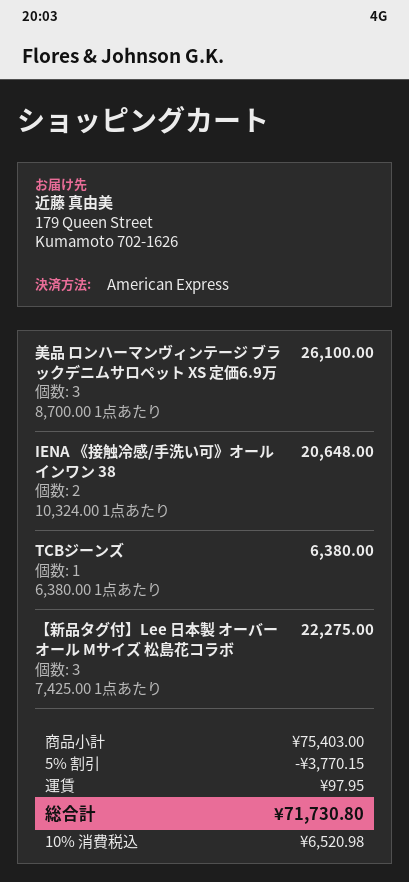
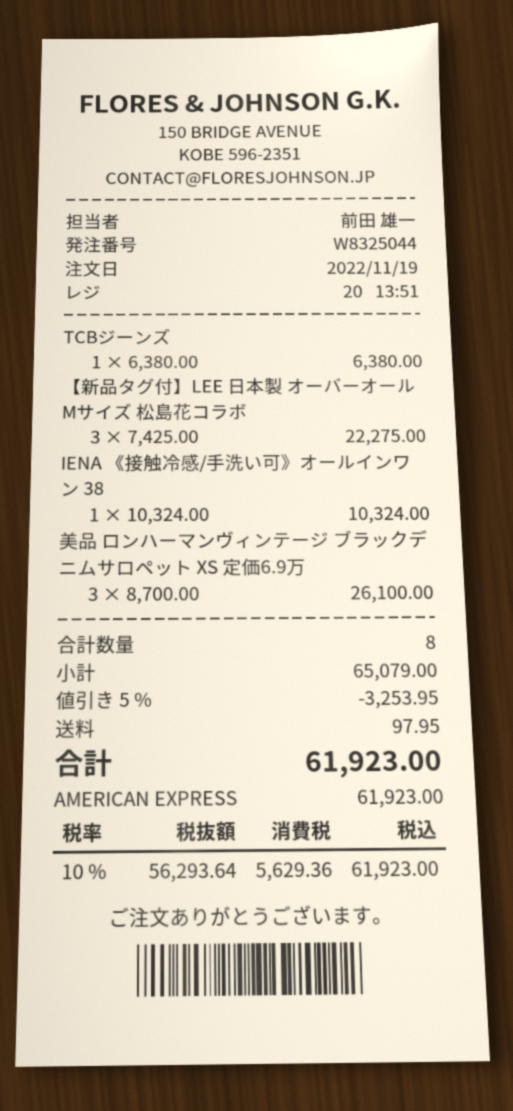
IENA 《接触冷感/手洗い可》オールインワン 38: 2 x 10324.00 = 20648.00 -> 1 x 10324.00 = 10324.00
subtotal: 75403.00 -> 65079.00
discount: 5% = 3770.15 -> 5% = 3253.95
tax: 10% = 6520.98 -> 10% = 5629.36
total: 71730.80 -> 61923.00

